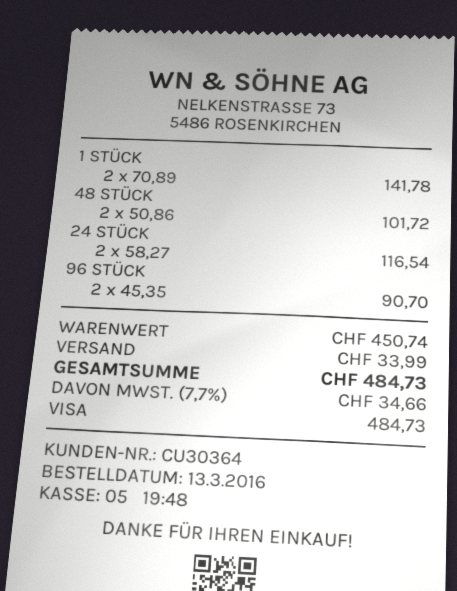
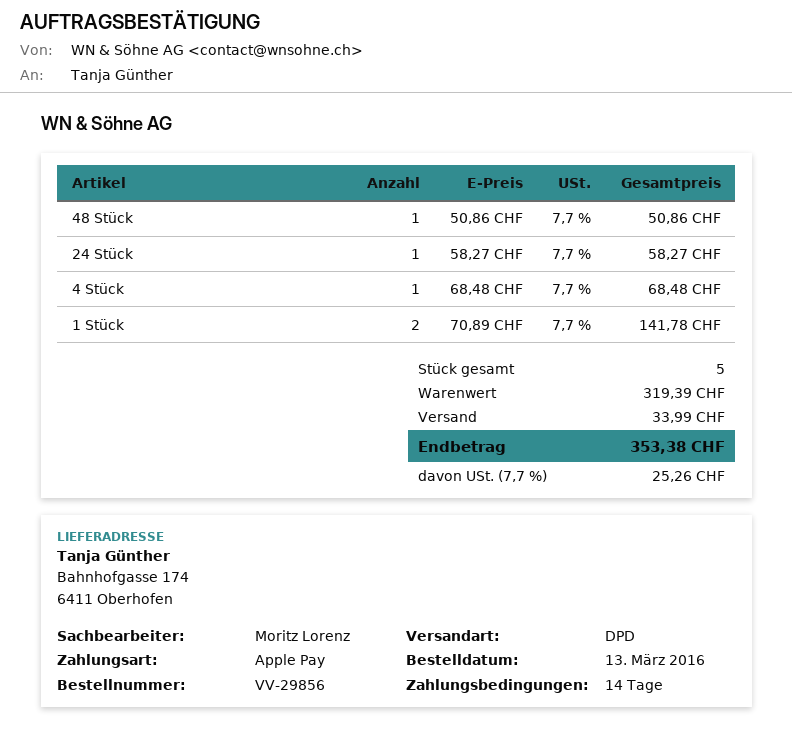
payment method: Visa -> Apple Pay
48 STÜCK: 2 x 50.86 = 101.72 -> 1 x 50.86 = 50.86
24 STÜCK: 2 x 58.27 = 116.54 -> 1 x 58.27 = 58.27
96 STÜCK: 2 x 45.35 = 90.70 -> none
4 Stück: none -> 1 x 68.48 = 68.48
subtotal: 450.74 -> 319.39
tax: 7.7% = 34.66 -> 7.7% = 25.26
total: 484.73 -> 353.38

